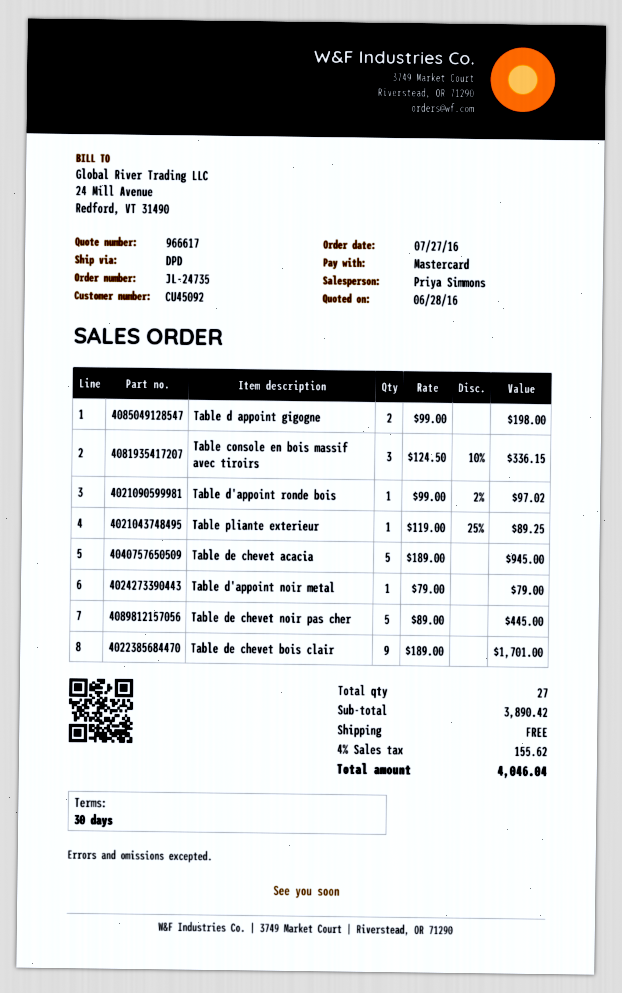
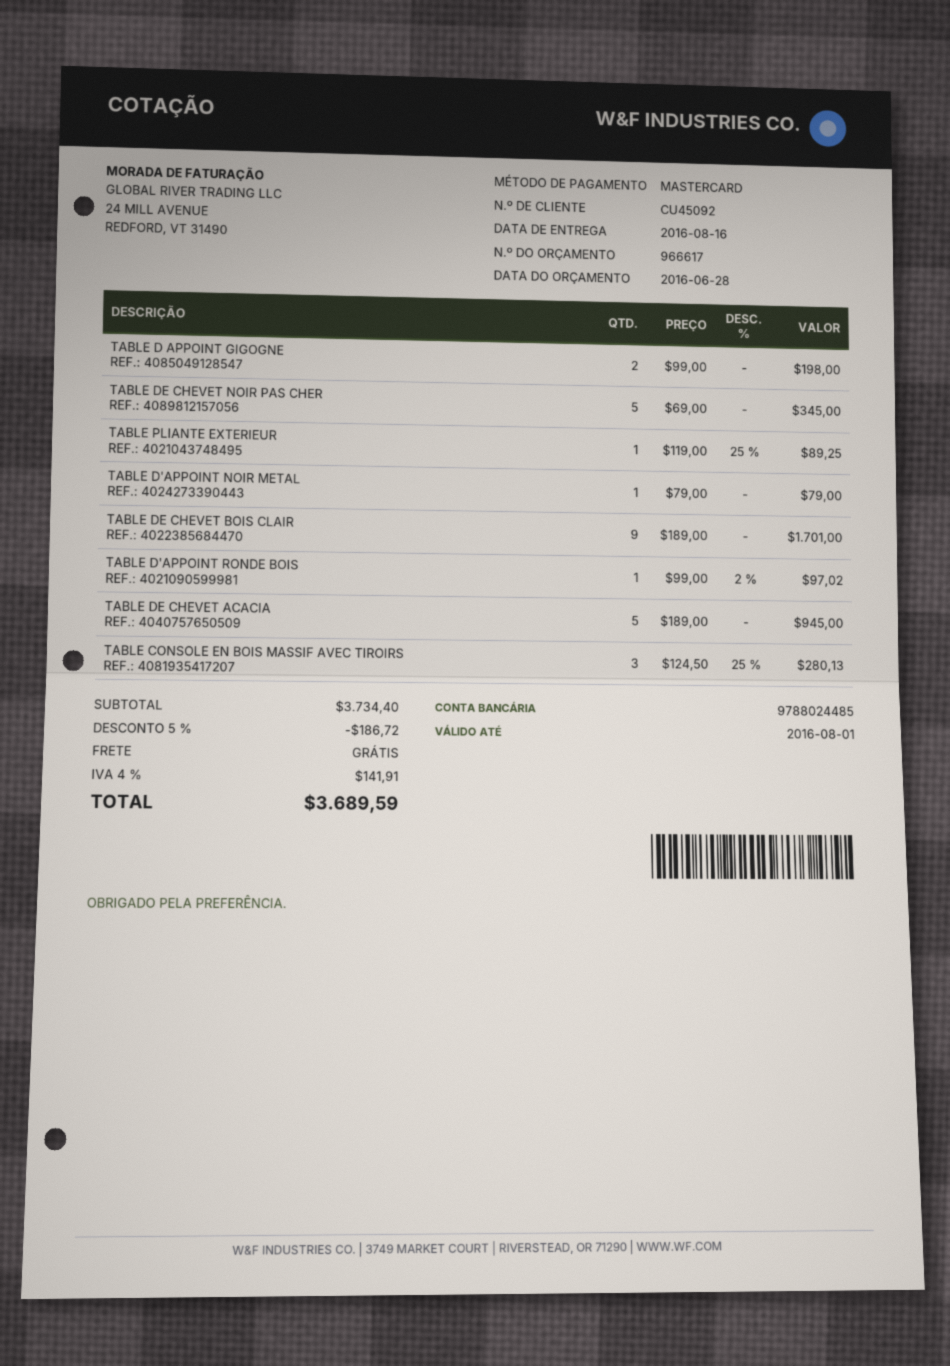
Table console en bois massif avec tiroirs: 3 x 124.50 - 10% = 336.15 -> 3 x 124.50 - 25% = 280.13
Table de chevet noir pas cher: 5 x 89.00 = 445.00 -> 5 x 69.00 = 345.00
subtotal: 3890.42 -> 3734.40
discount: none -> 5% = 186.72
tax: 4% = 155.62 -> 4% = 141.91
total: 4046.04 -> 3689.59

